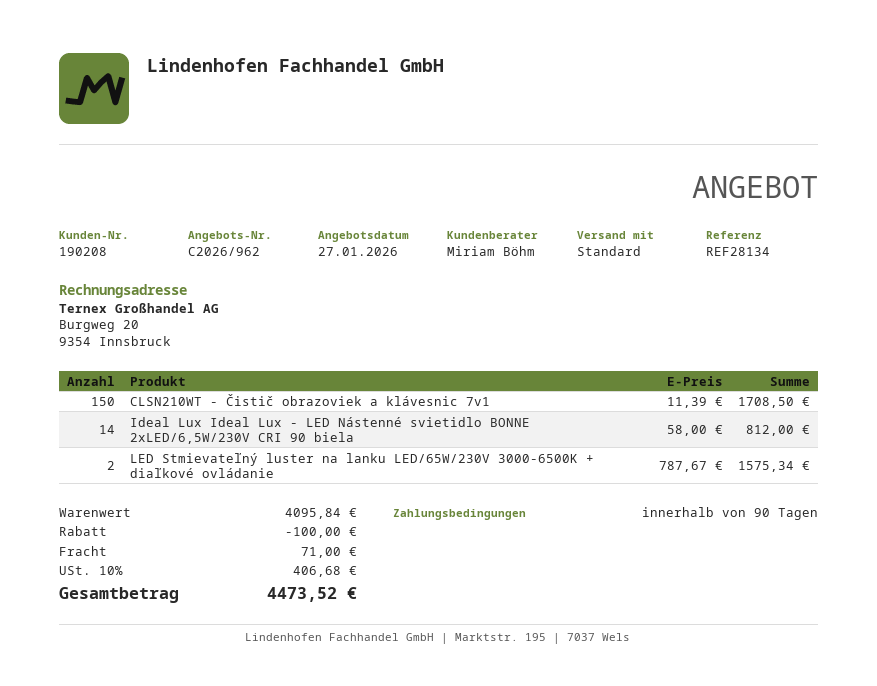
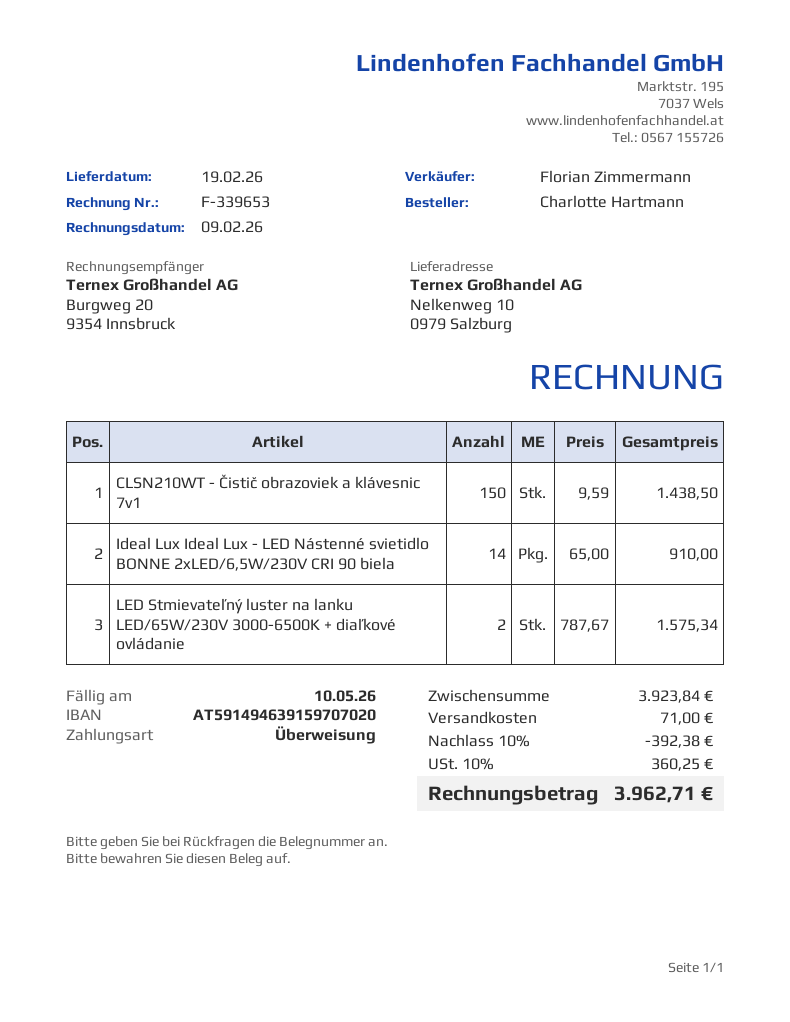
sales rep: Miriam Böhm -> Florian Zimmermann
CLSN210WT - Čistič obrazoviek a klávesnic 7v1: 150 x 11.39 = 1708.50 -> 150 x 9.59 = 1438.50
Ideal Lux Ideal Lux - LED Nástenné svietidlo BONNE 2xLED/6,5W/230V CRI 90 biela: 14 x 58.00 = 812.00 -> 14 x 65.00 = 910.00
subtotal: 4095.84 -> 3923.84
discount: 100.00 -> 392.38
tax: 10% = 406.68 -> 10% = 360.25
total: 4473.52 -> 3962.71

